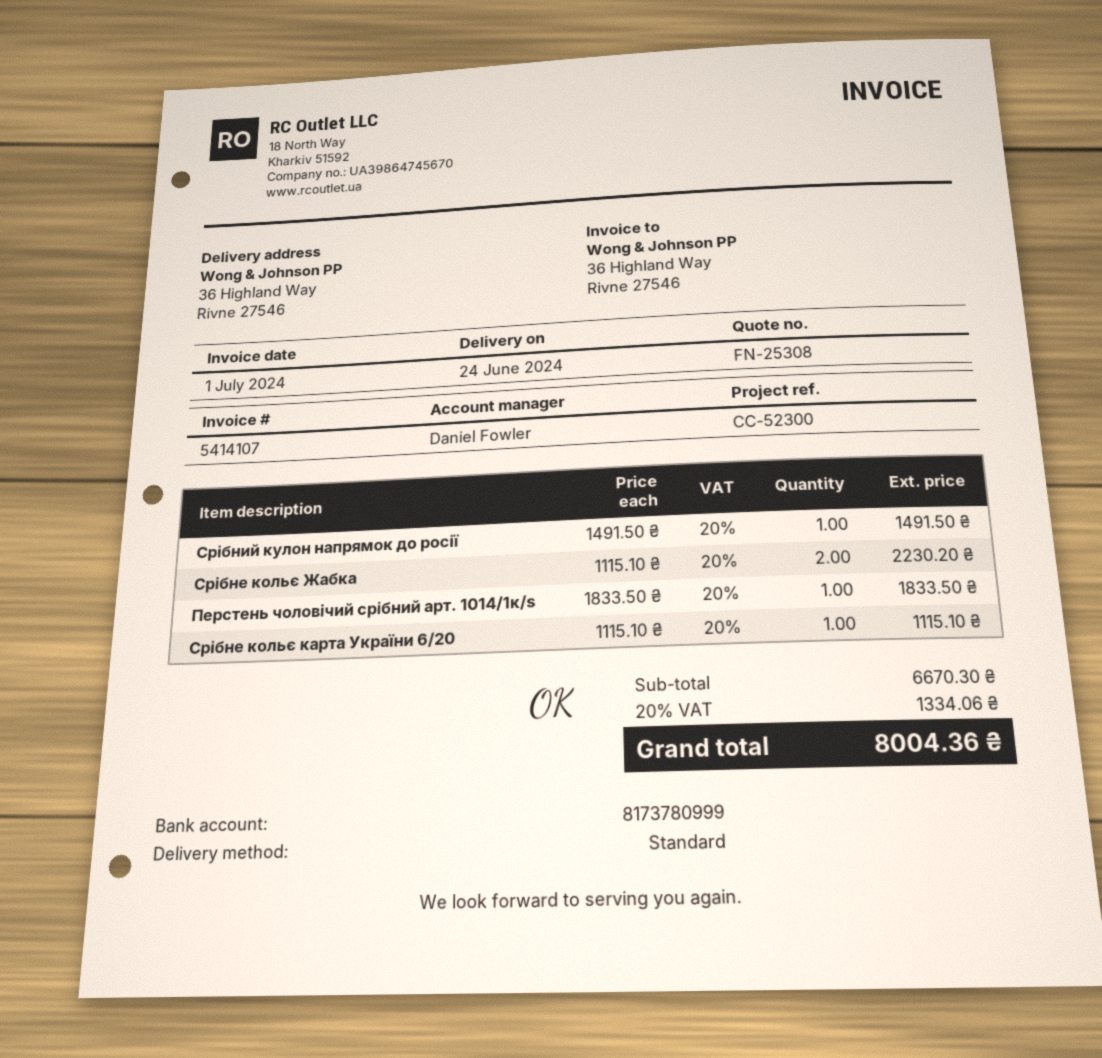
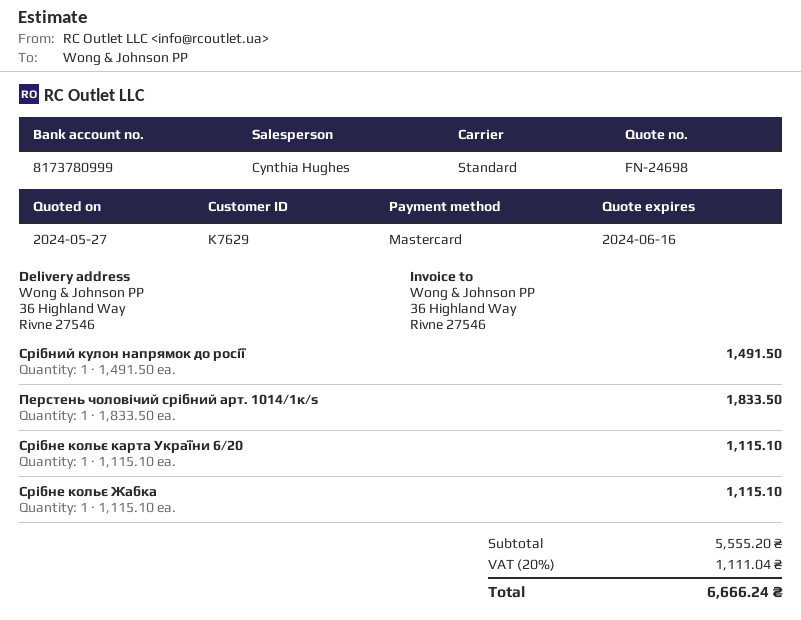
quote number: FN-25308 -> FN-24698
sales rep: Daniel Fowler -> Cynthia Hughes
Срібне кольє Жабка: 2 x 1115.10 = 2230.20 -> 1 x 1115.10 = 1115.10
subtotal: 6670.30 -> 5555.20
tax: 20% = 1334.06 -> 20% = 1111.04
total: 8004.36 -> 6666.24

